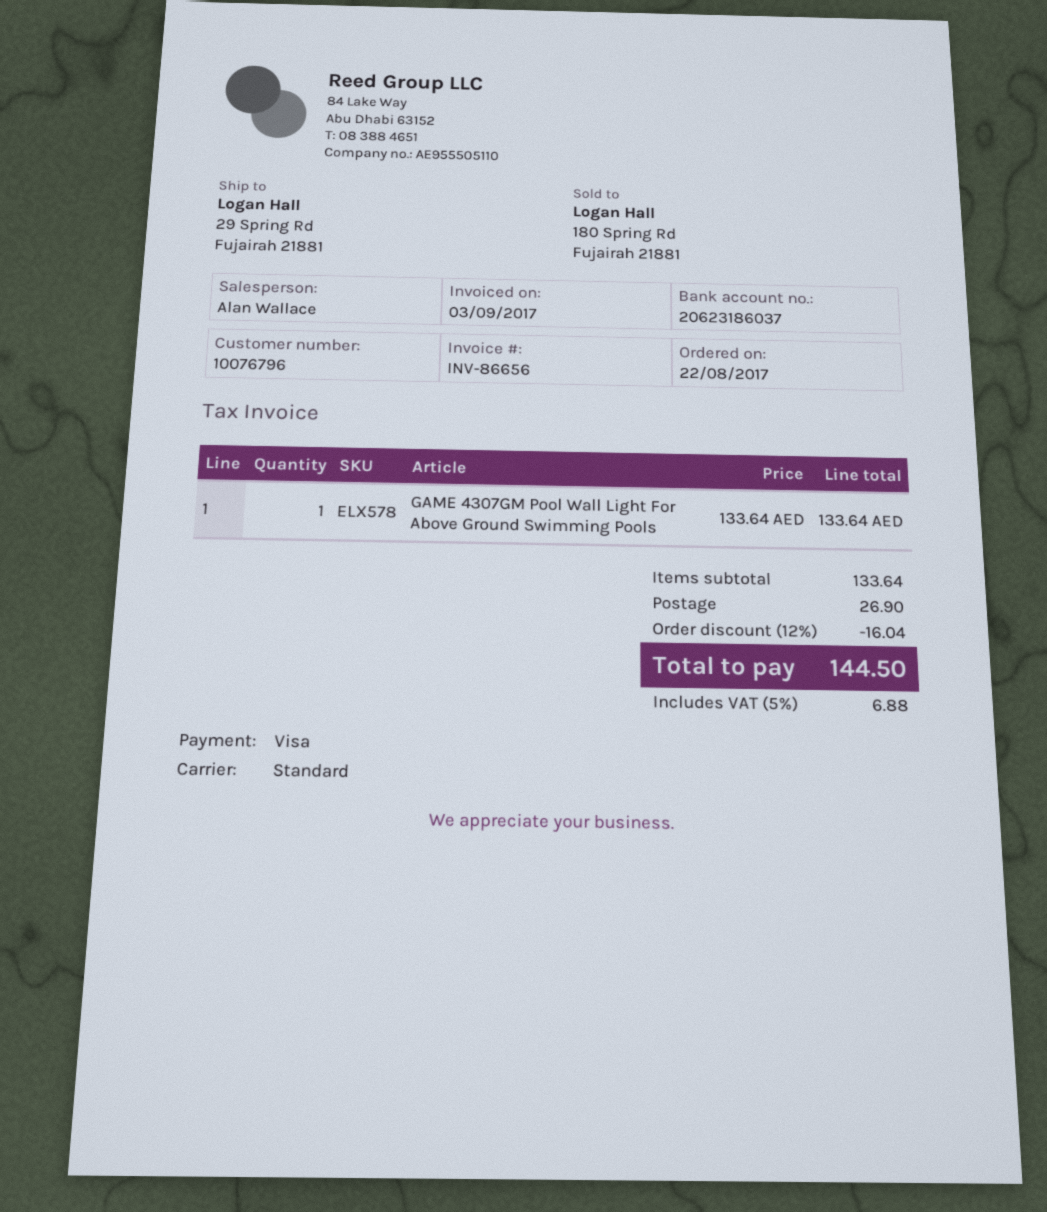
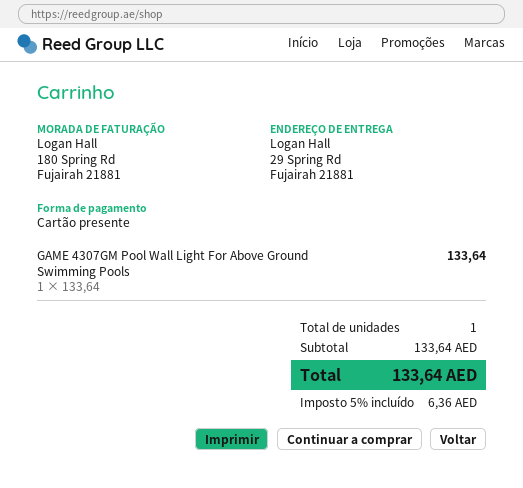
payment method: Visa -> gift card
discount: 12% = 16.04 -> none
shipping: 26.90 -> none
tax: 5% = 6.88 -> 5% = 6.36
total: 144.50 -> 133.64

